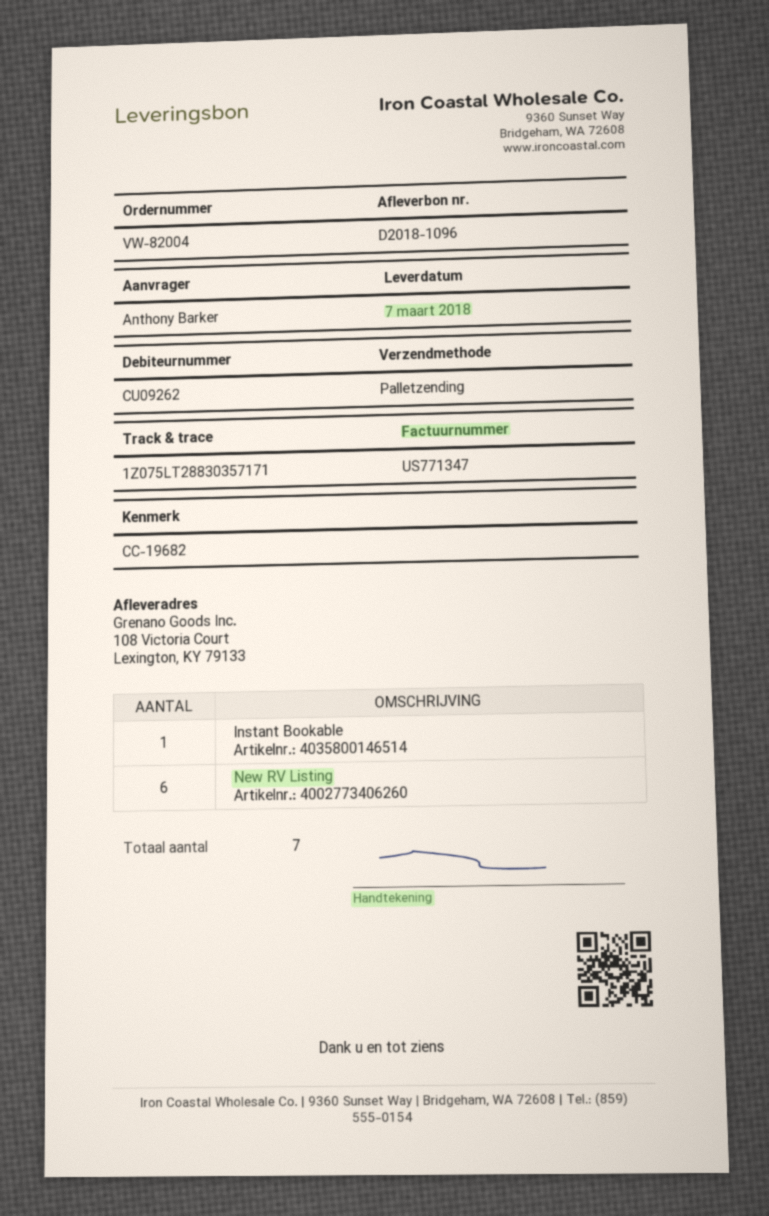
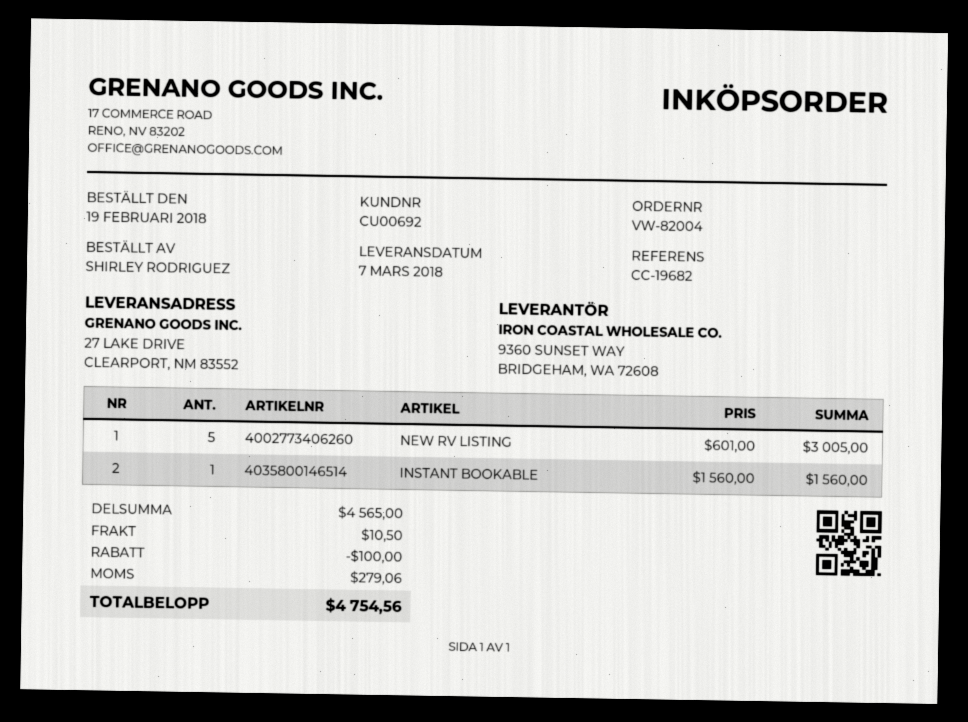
customer number: CU09262 -> CU00692
ordered by: Anthony Barker -> SHIRLEY RODRIGUEZ
ship to: 108 Victoria Court, Lexington, KY 79133 -> 27 LAKE DRIVE, CLEARPORT, NM 83552
New RV Listing: 6 -> 5

